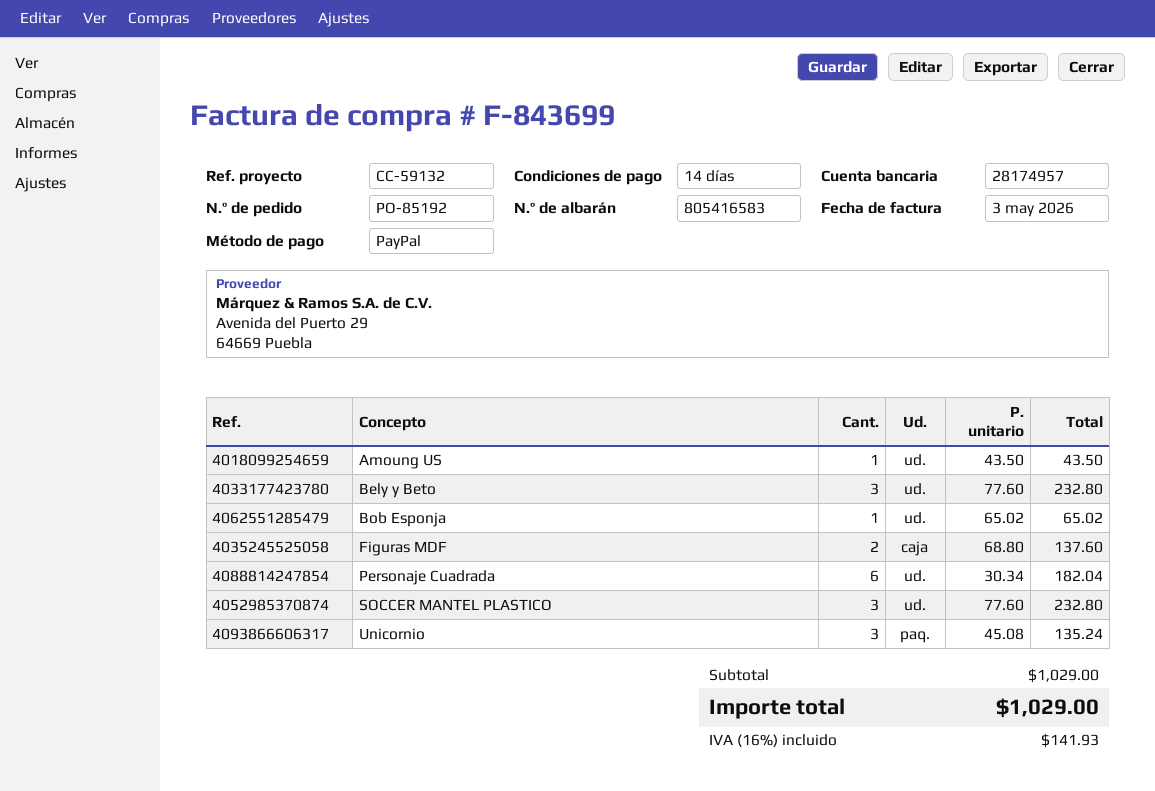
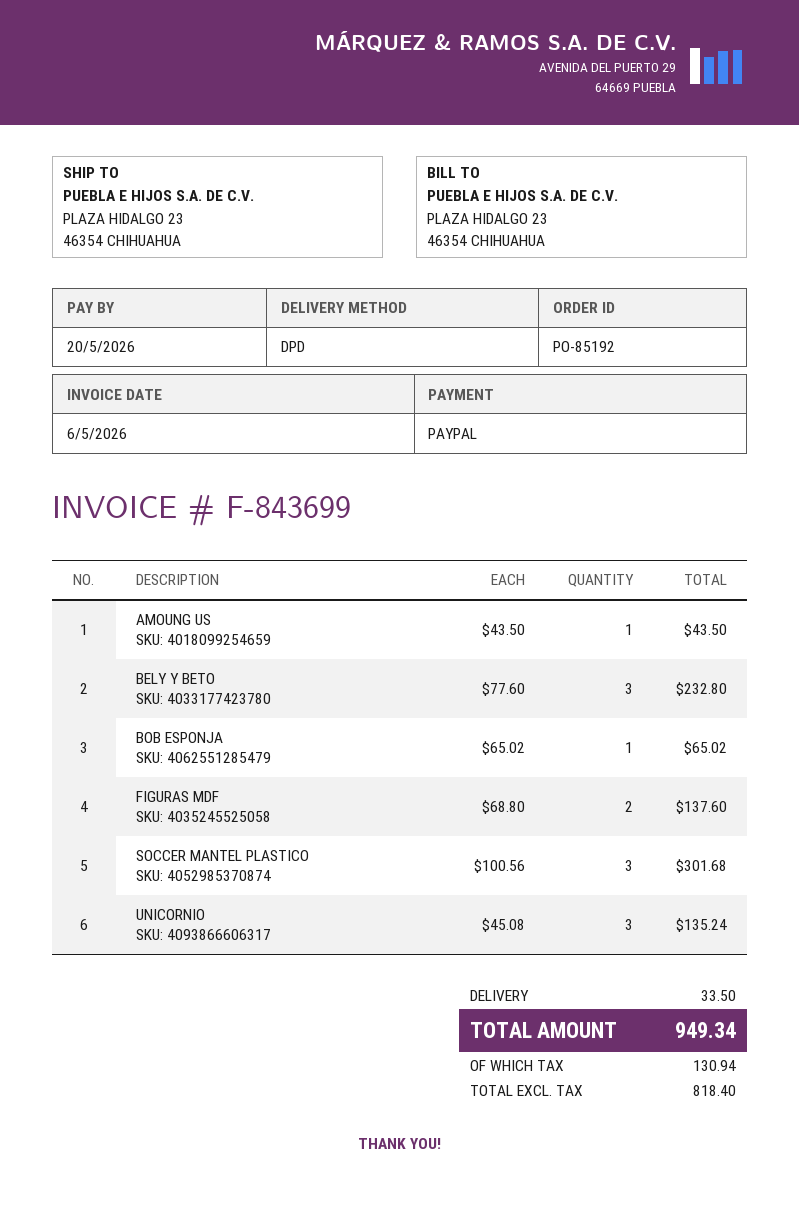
invoice date: 2026-05-03 -> 2026-05-06
Personaje Cuadrada: 6 x 30.34 = 182.04 -> none
SOCCER MANTEL PLASTICO: 3 x 77.60 = 232.80 -> 3 x 100.56 = 301.68
shipping: none -> 33.50
tax: 141.93 -> 130.94
total: 1029.00 -> 949.34

